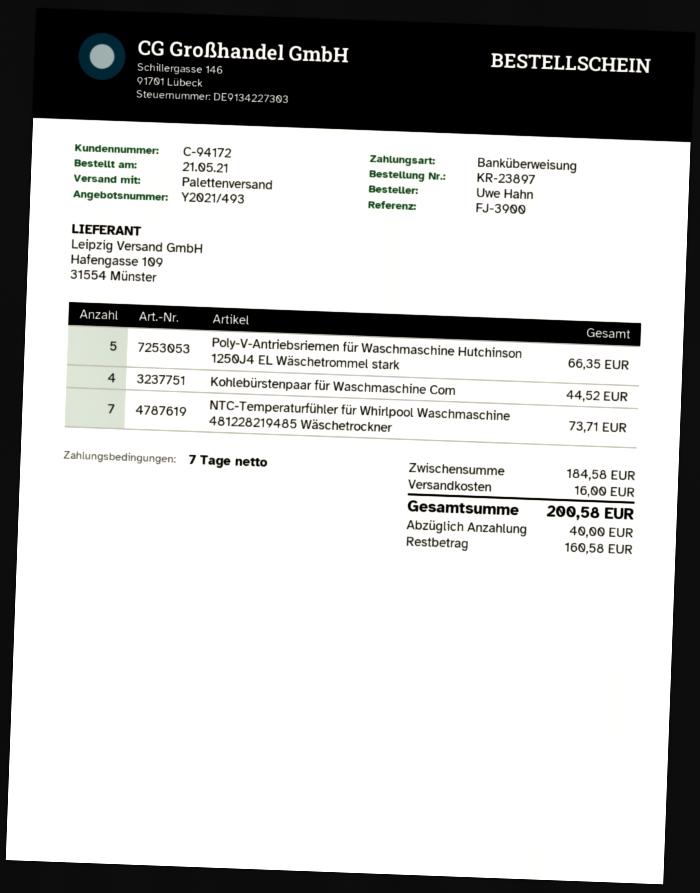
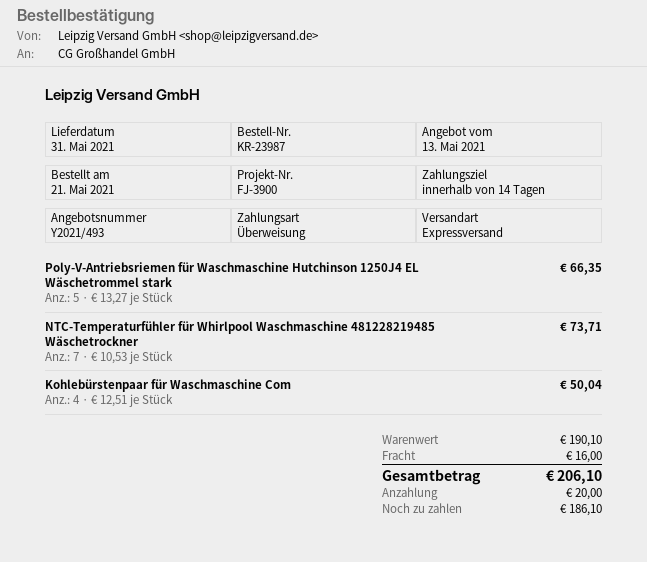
order number: KR-23897 -> KR-23987
payment terms: 7 days -> 14 days
shipping method: pallet freight -> express
Kohlebürstenpaar für Waschmaschine Com: 4 for 44.52 -> 4 for 50.04
subtotal: 184.58 -> 190.10
total: 200.58 -> 206.10
deposit: 40.00 -> 20.00
balance: 160.58 -> 186.10

